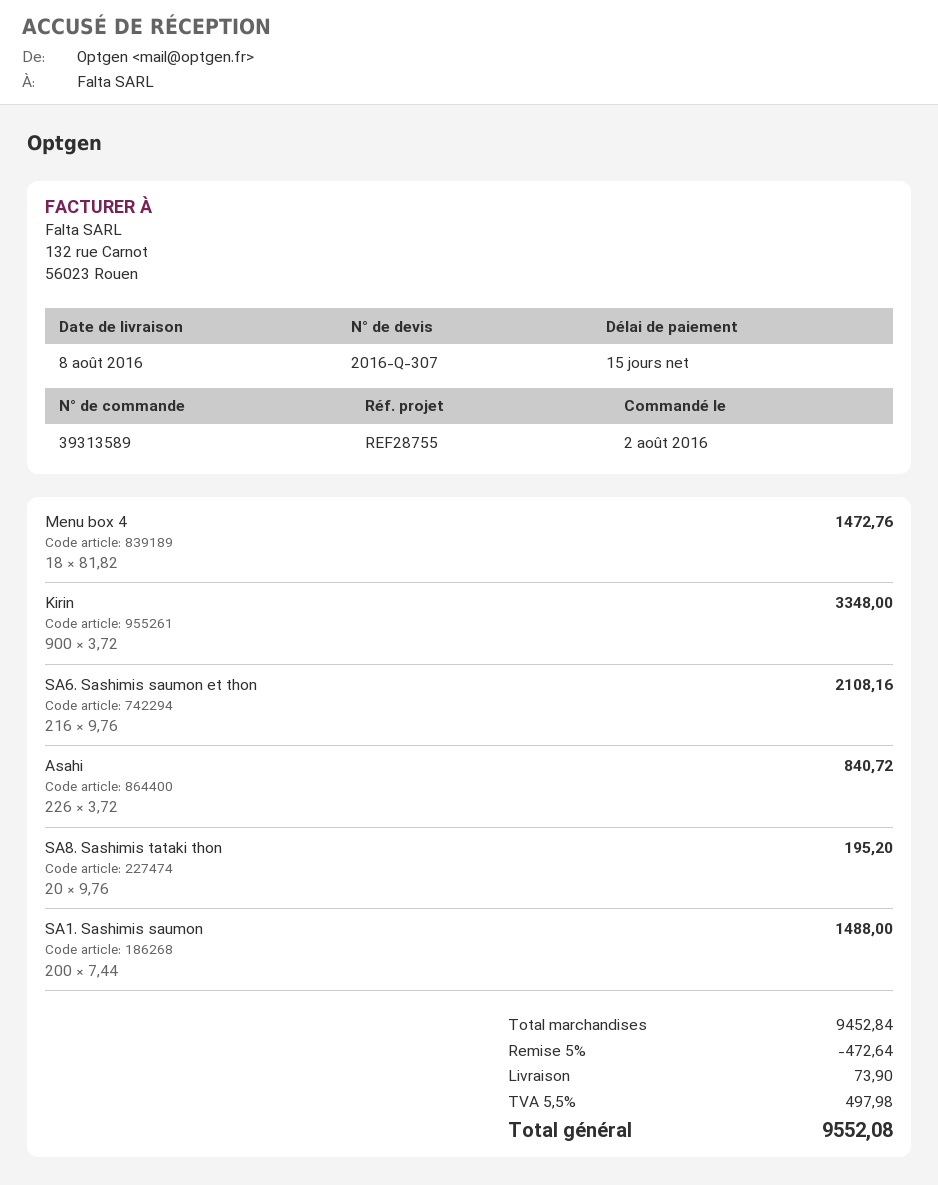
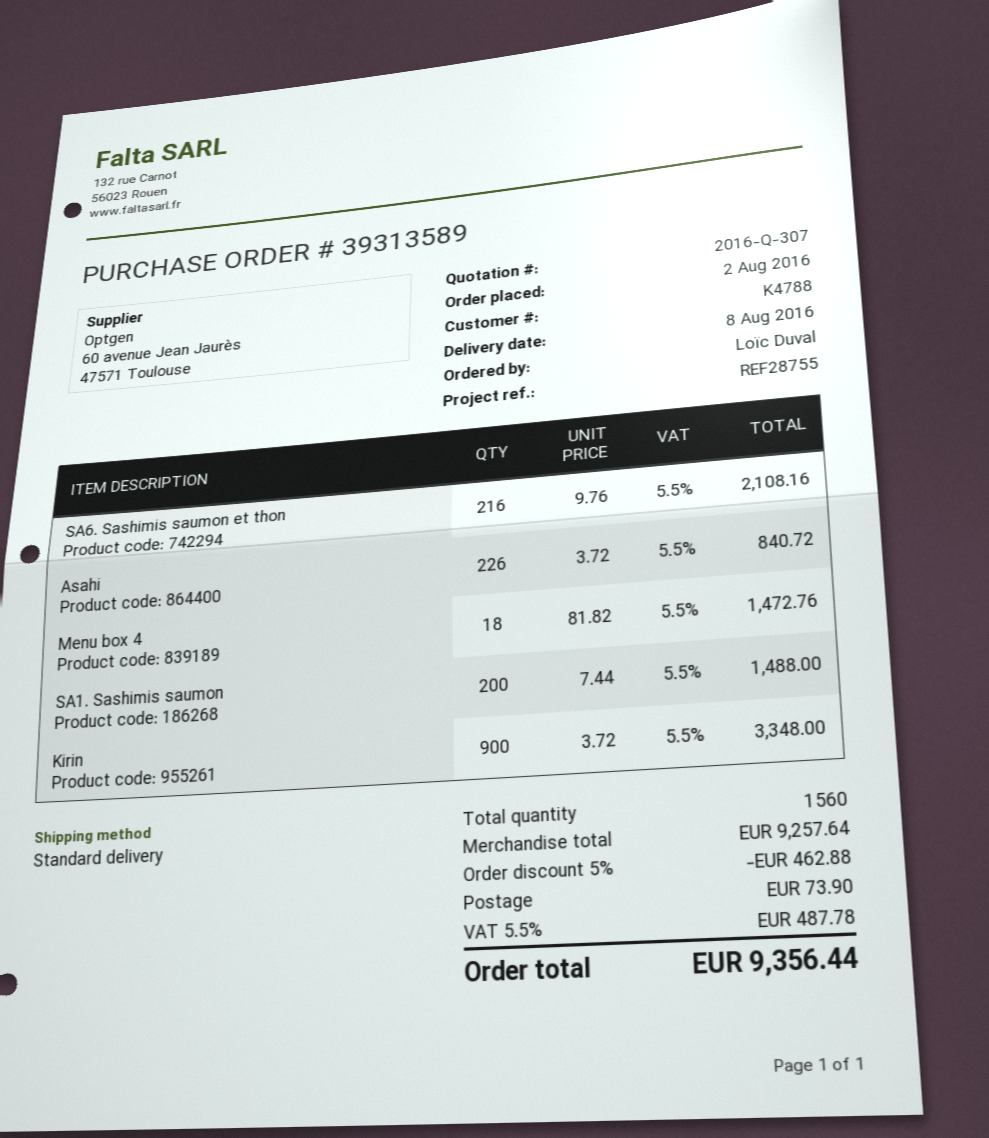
SA8. Sashimis tataki thon: 20 x 9.76 = 195.20 -> none
subtotal: 9452.84 -> 9257.64
discount: 5% = 472.64 -> 5% = 462.88
tax: 5.5% = 497.98 -> 5.5% = 487.78
total: 9552.08 -> 9356.44

